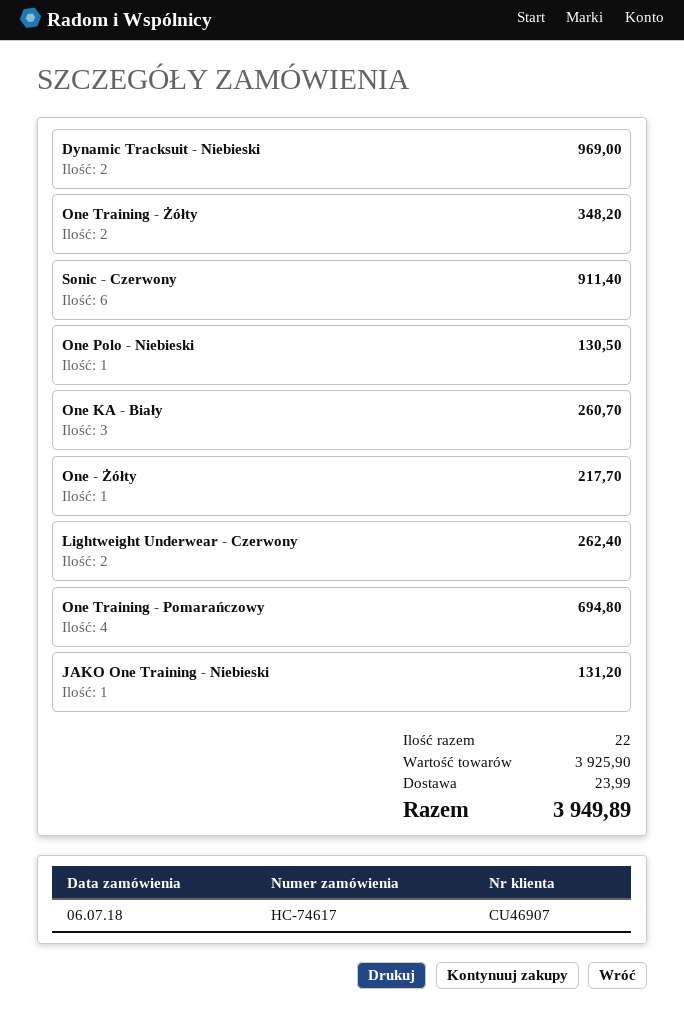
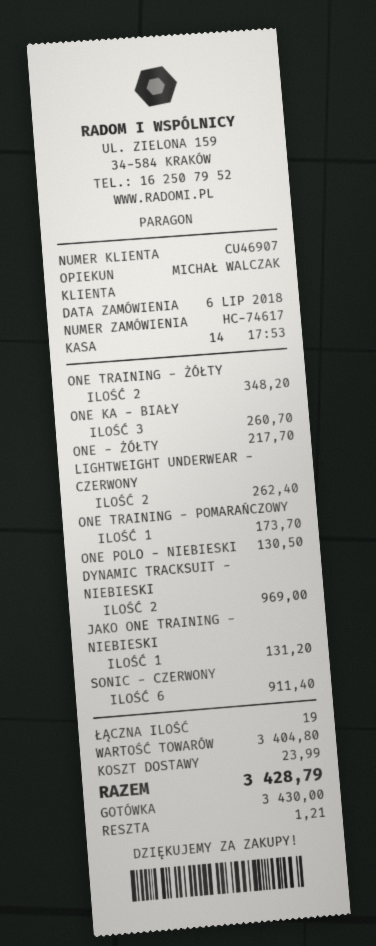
One Training - Pomarańczowy: 4 for 694.80 -> 1 for 173.70
total quantity: 22 -> 19
subtotal: 3925.90 -> 3404.80
total: 3949.89 -> 3428.79

